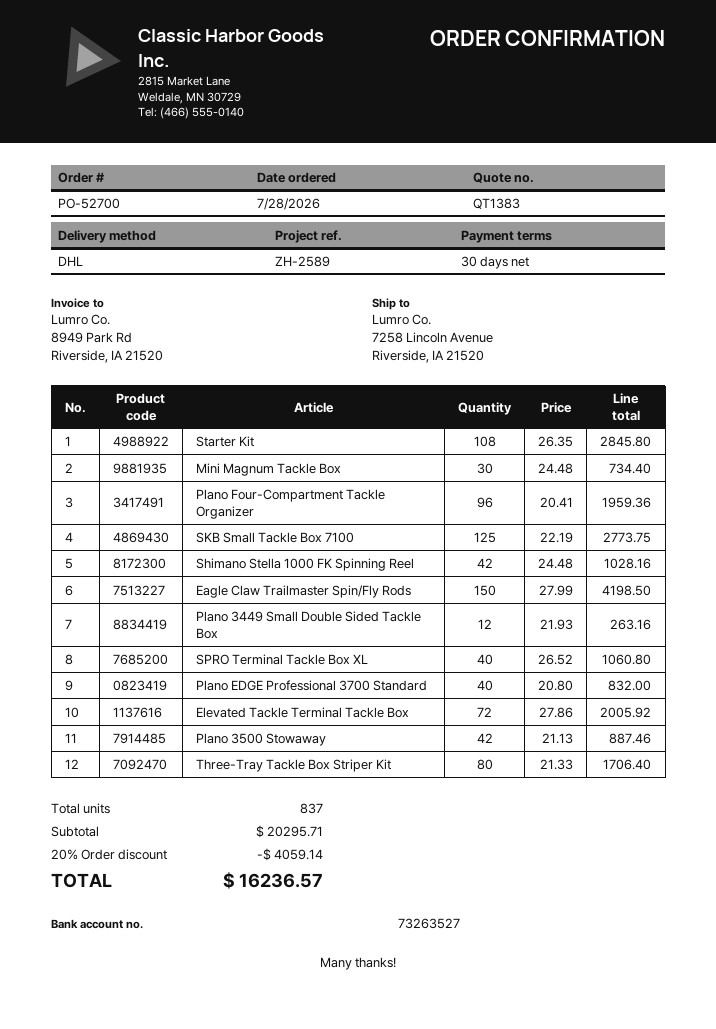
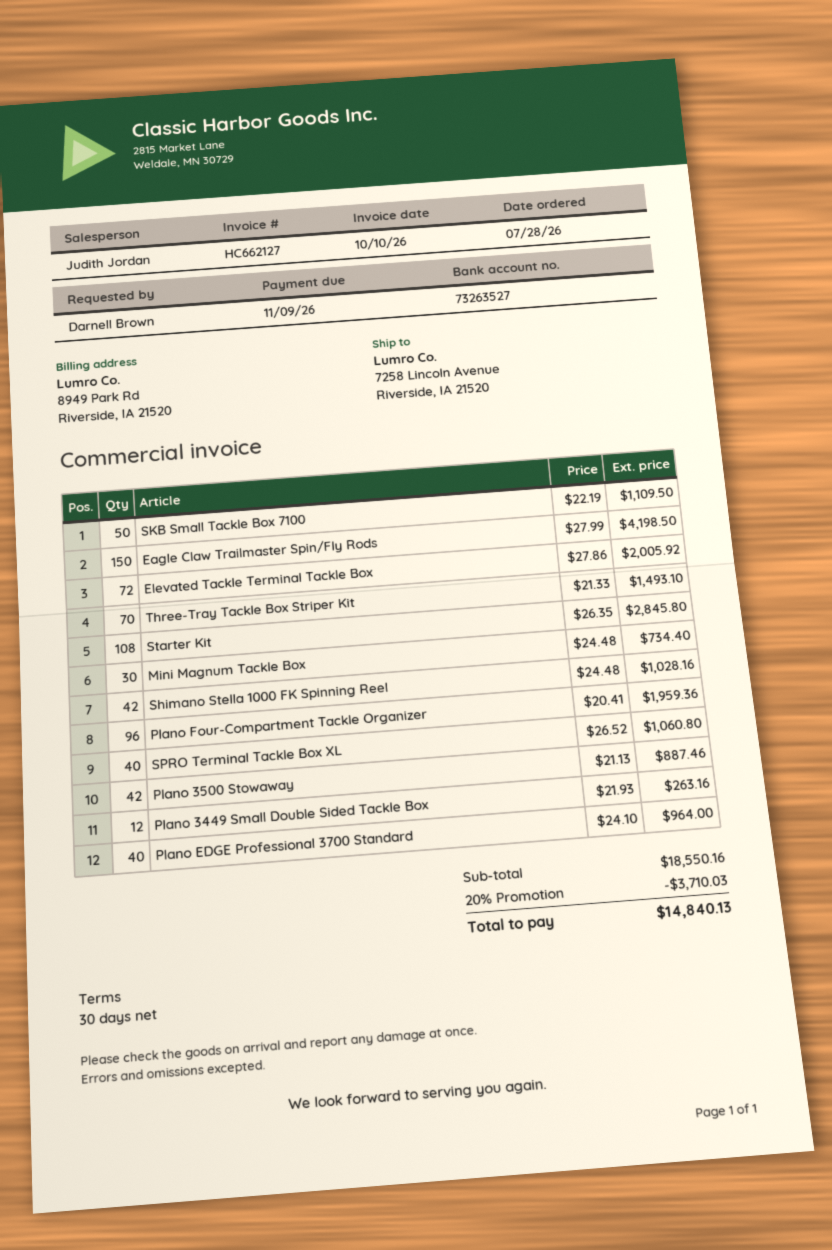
SKB Small Tackle Box 7100: 125 x 22.19 = 2773.75 -> 50 x 22.19 = 1109.50
Plano EDGE Professional 3700 Standard: 40 x 20.80 = 832.00 -> 40 x 24.10 = 964.00
Three-Tray Tackle Box Striper Kit: 80 x 21.33 = 1706.40 -> 70 x 21.33 = 1493.10
subtotal: 20295.71 -> 18550.16
discount: 20% = 4059.14 -> 20% = 3710.03
total: 16236.57 -> 14840.13

